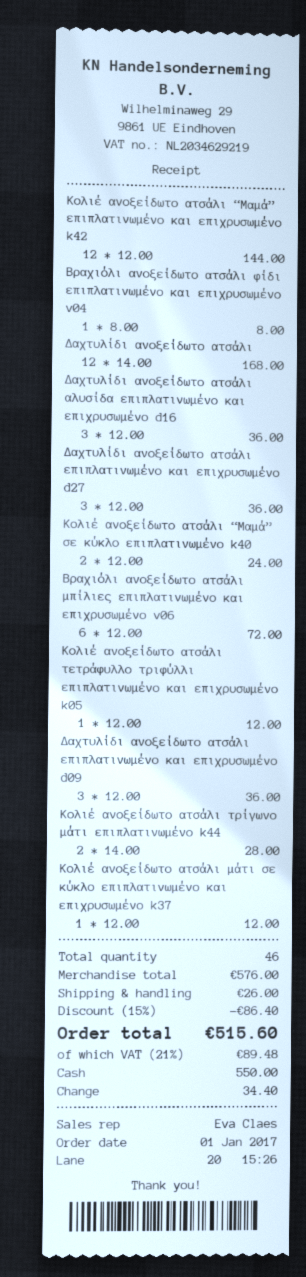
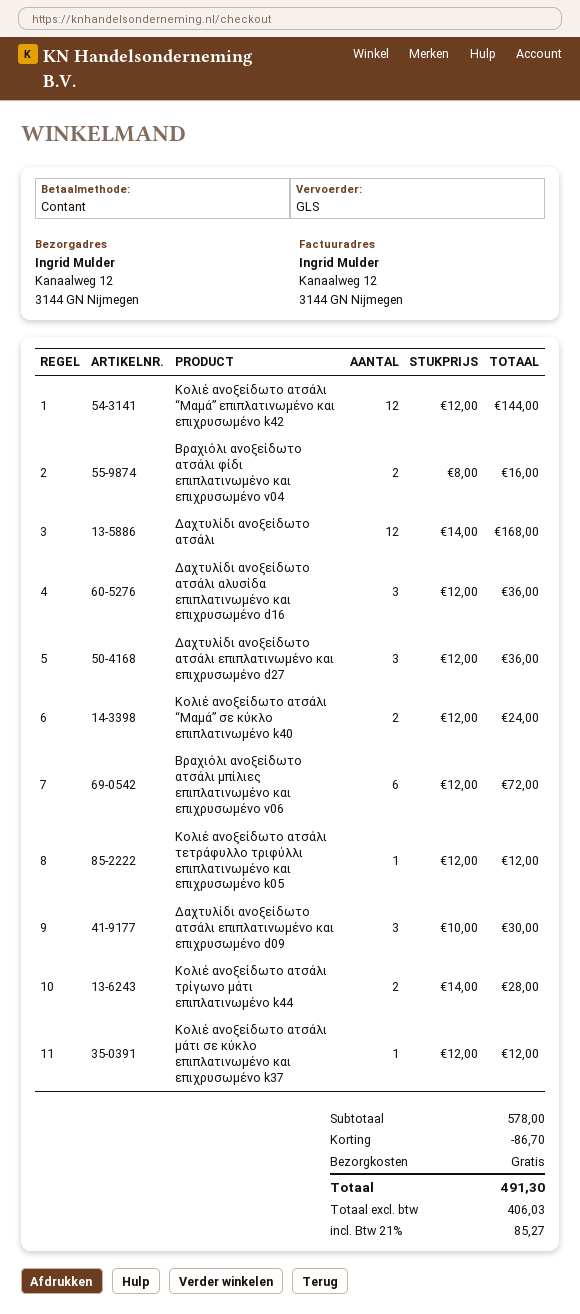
Βραχιόλι ανοξείδωτο ατσάλι φίδι επιπλατινωμένο και επιχρυσωμένο v04: 1 x 8.00 = 8.00 -> 2 x 8.00 = 16.00
Δαχτυλίδι ανοξείδωτο ατσάλι επιπλατινωμένο και επιχρυσωμένο d09: 3 x 12.00 = 36.00 -> 3 x 10.00 = 30.00
subtotal: 576.00 -> 578.00
discount: 86.40 -> 86.70
shipping: 26.00 -> 0.00
tax: 21% = 89.48 -> 21% = 85.27
total: 515.60 -> 491.30

